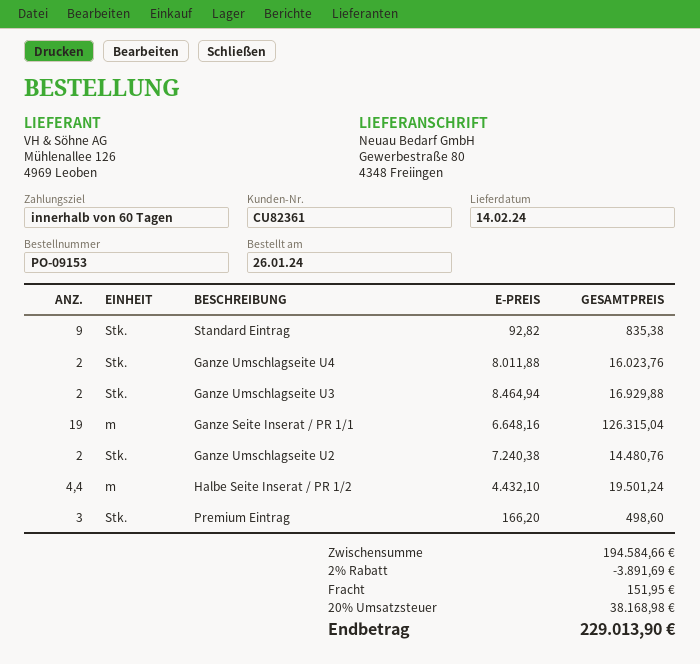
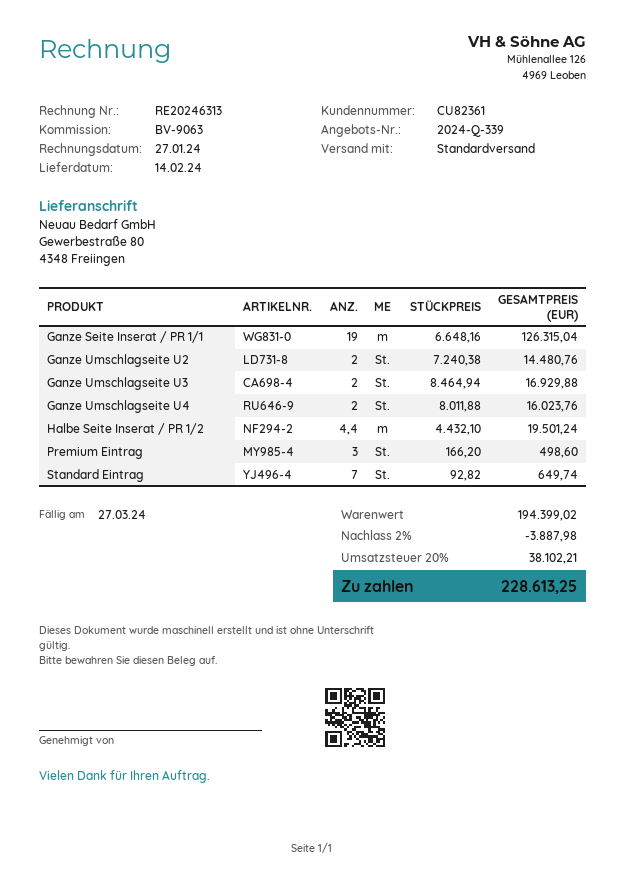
Standard Eintrag: 9 x 92.82 = 835.38 -> 7 x 92.82 = 649.74
subtotal: 194584.66 -> 194399.02
discount: 2% = 3891.69 -> 2% = 3887.98
shipping: 151.95 -> none
tax: 20% = 38168.98 -> 20% = 38102.21
total: 229013.90 -> 228613.25

